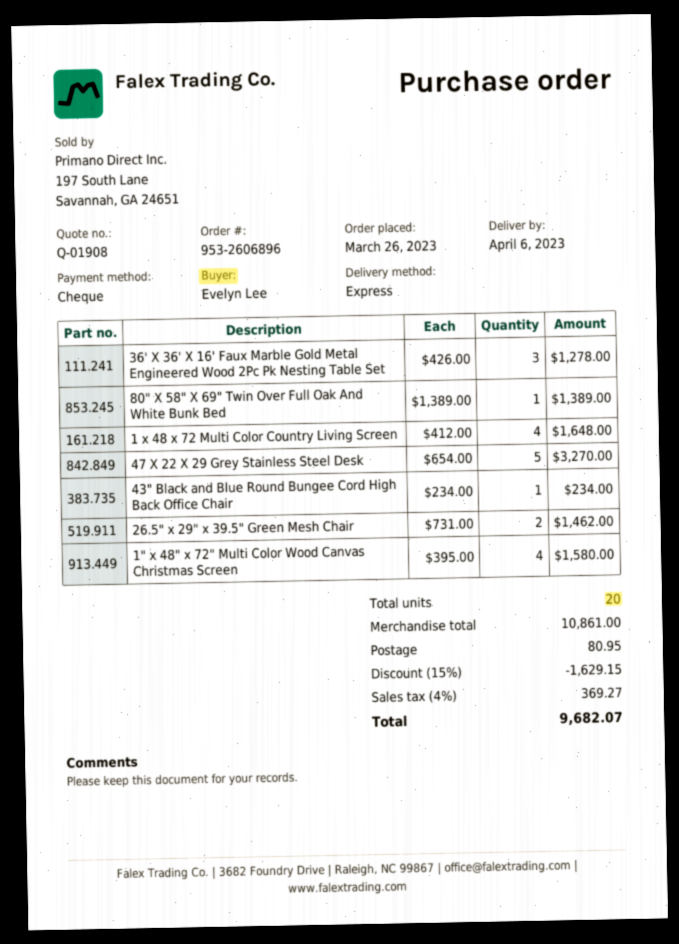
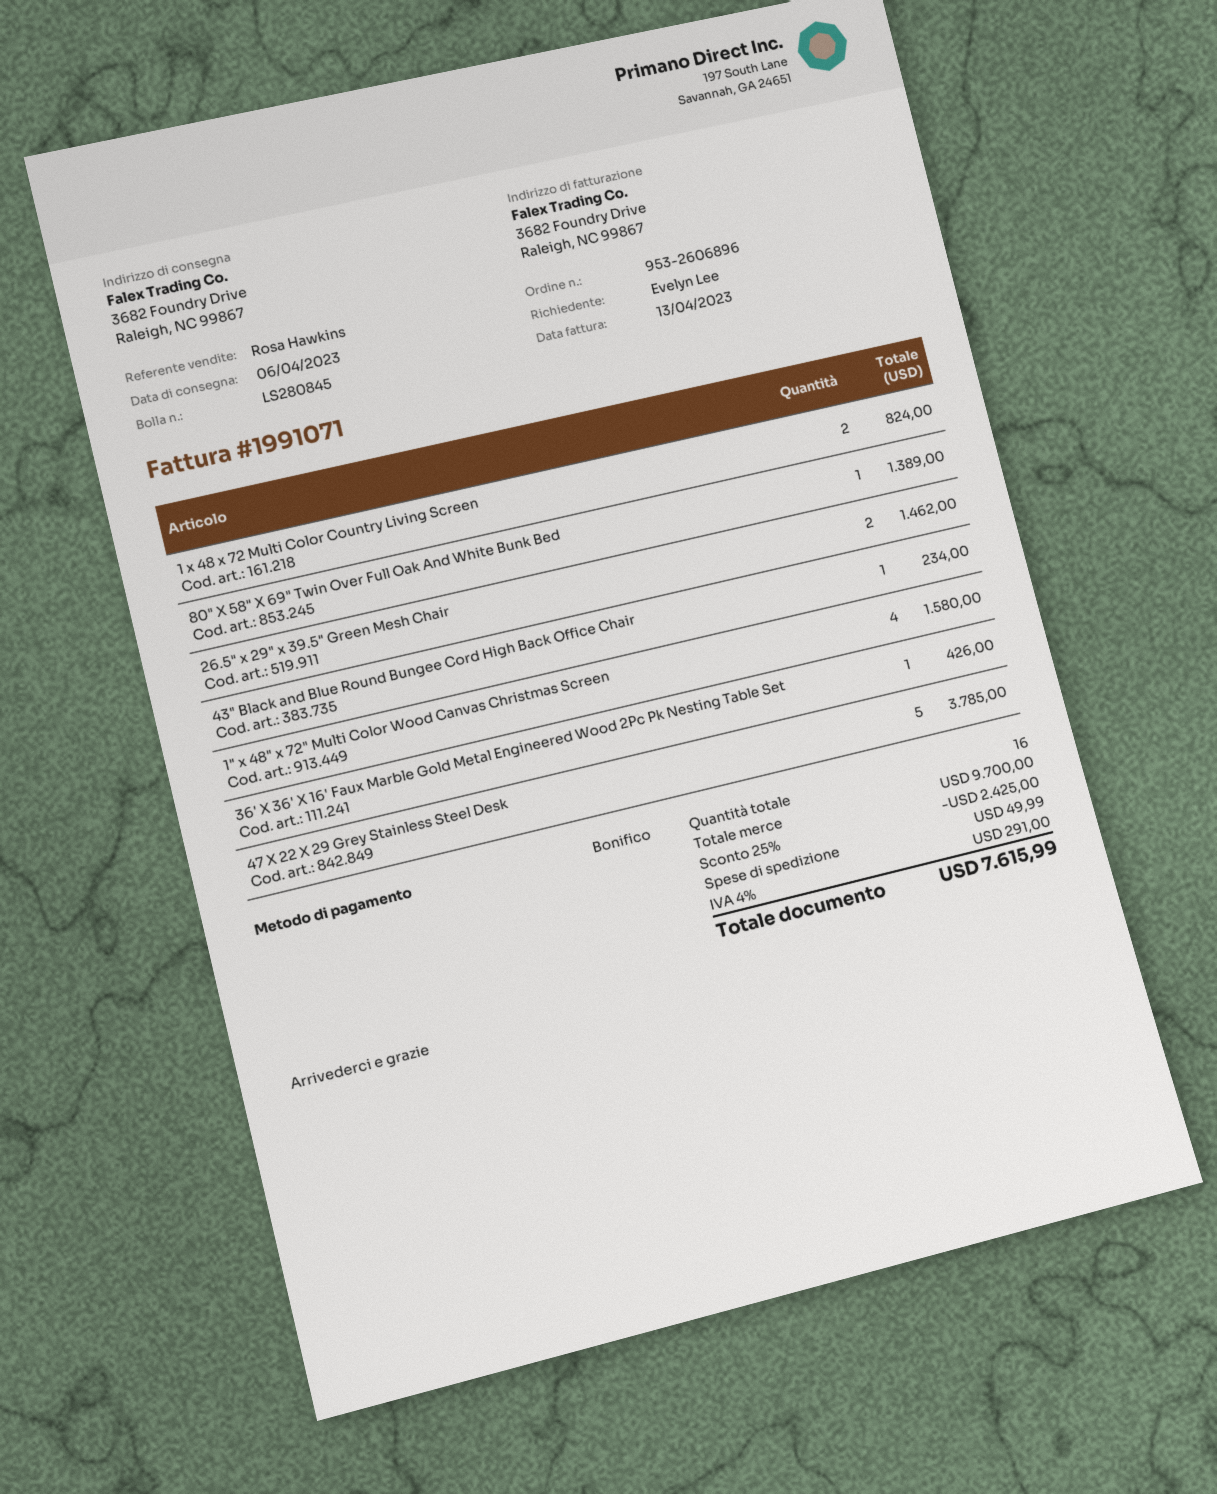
payment method: cheque -> bank transfer
36' X 36' X 16' Faux Marble Gold Metal Engineered Wood 2Pc Pk Nesting Table Set: 3 for 1278.00 -> 1 for 426.00
1 x 48 x 72 Multi Color Country Living Screen: 4 for 1648.00 -> 2 for 824.00
47 X 22 X 29 Grey Stainless Steel Desk: 5 for 3270.00 -> 5 for 3785.00
total quantity: 20 -> 16
subtotal: 10861.00 -> 9700.00
discount: 15% = 1629.15 -> 25% = 2425.00
shipping: 80.95 -> 49.99
tax: 4% = 369.27 -> 4% = 291.00
total: 9682.07 -> 7615.99

